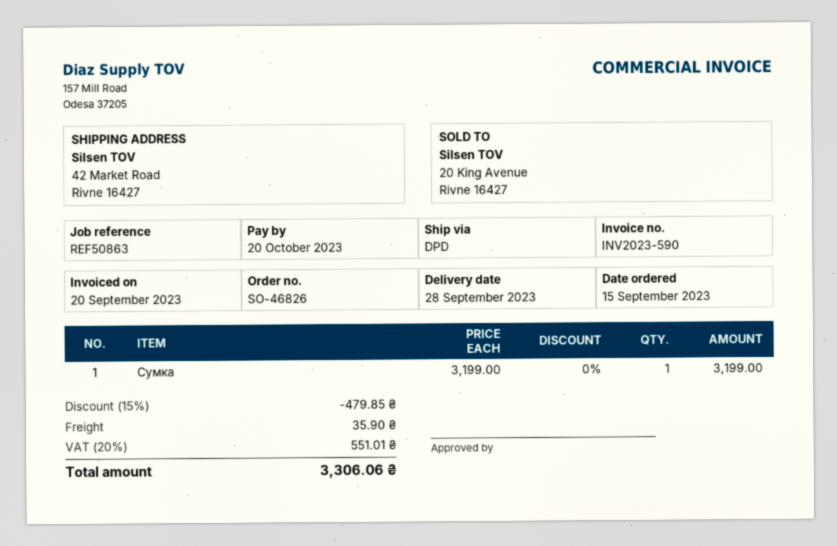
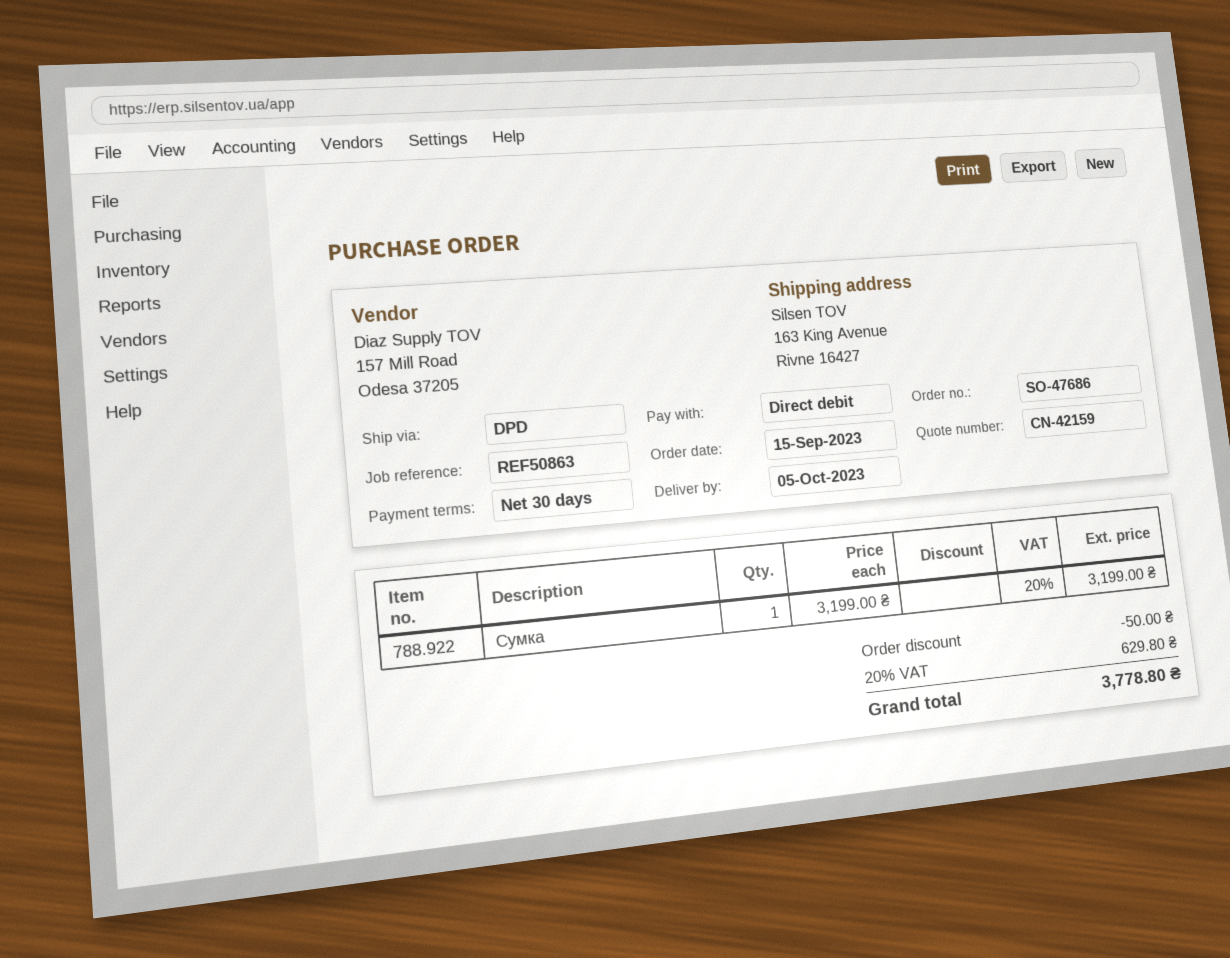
order number: SO-46826 -> SO-47686
delivery date: 2023-09-28 -> 2023-10-05
ship to: 42 Market Road, Rivne 16427 -> 163 King Avenue, Rivne 16427
discount: 479.85 -> 50.00
shipping: 35.90 -> none
tax: 20% = 551.01 -> 20% = 629.80
total: 3306.06 -> 3778.80

